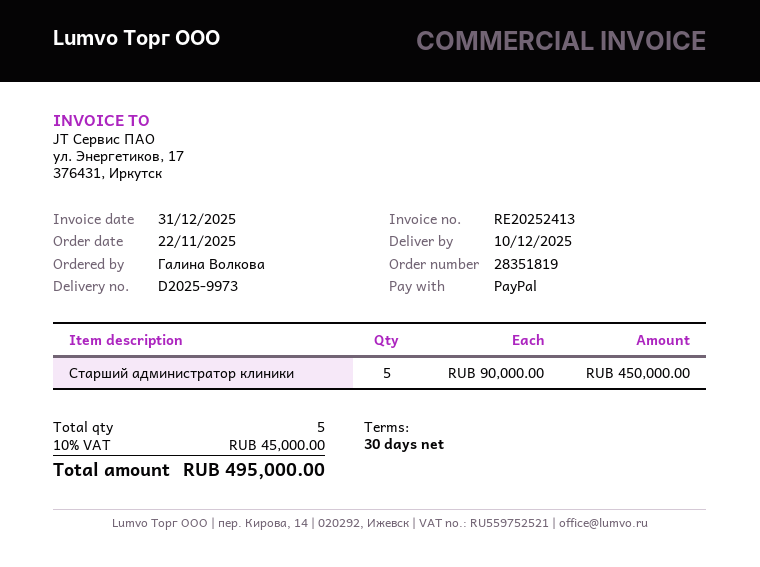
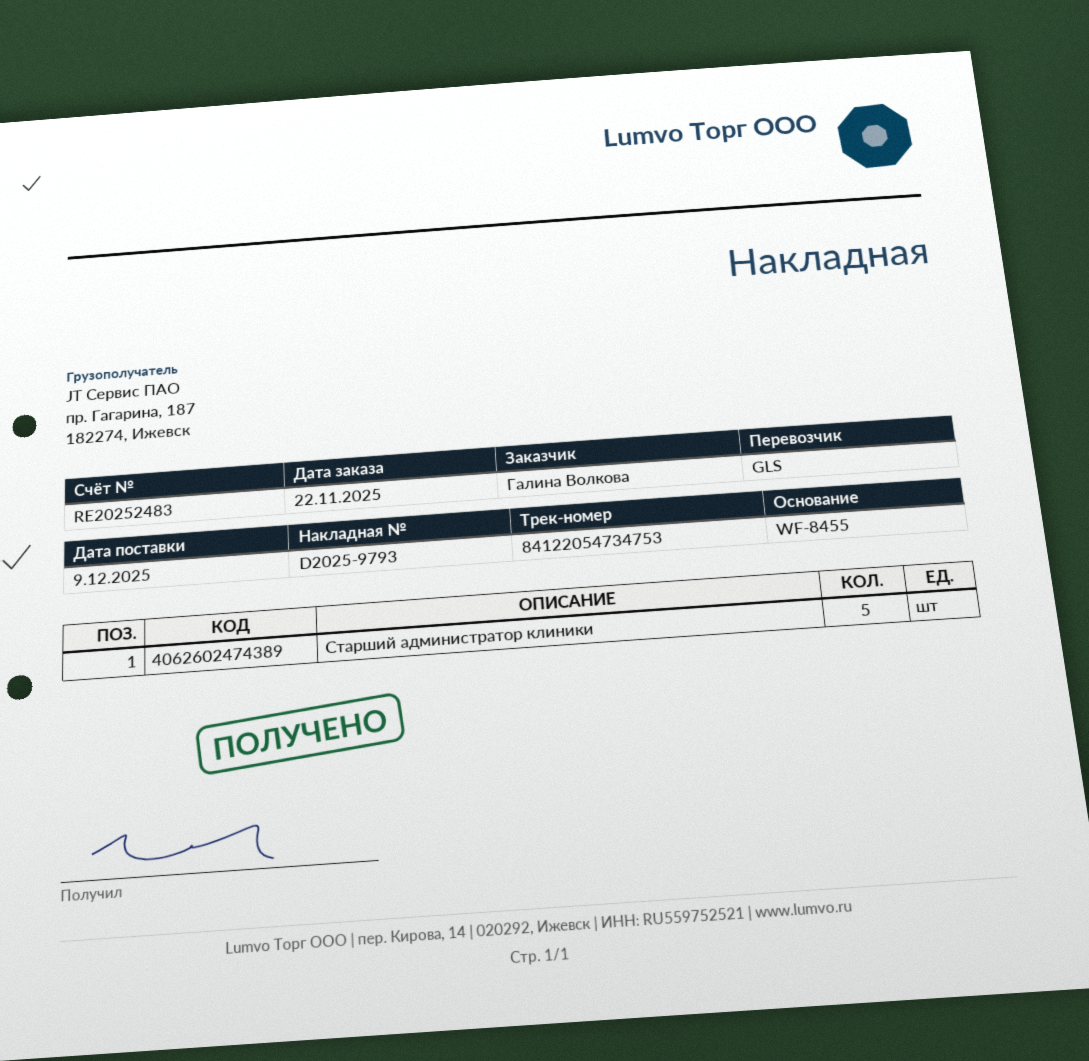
delivery note number: D2025-9973 -> D2025-9793
delivery date: 2025-12-10 -> 2025-12-09
invoice number: RE20252413 -> RE20252483

